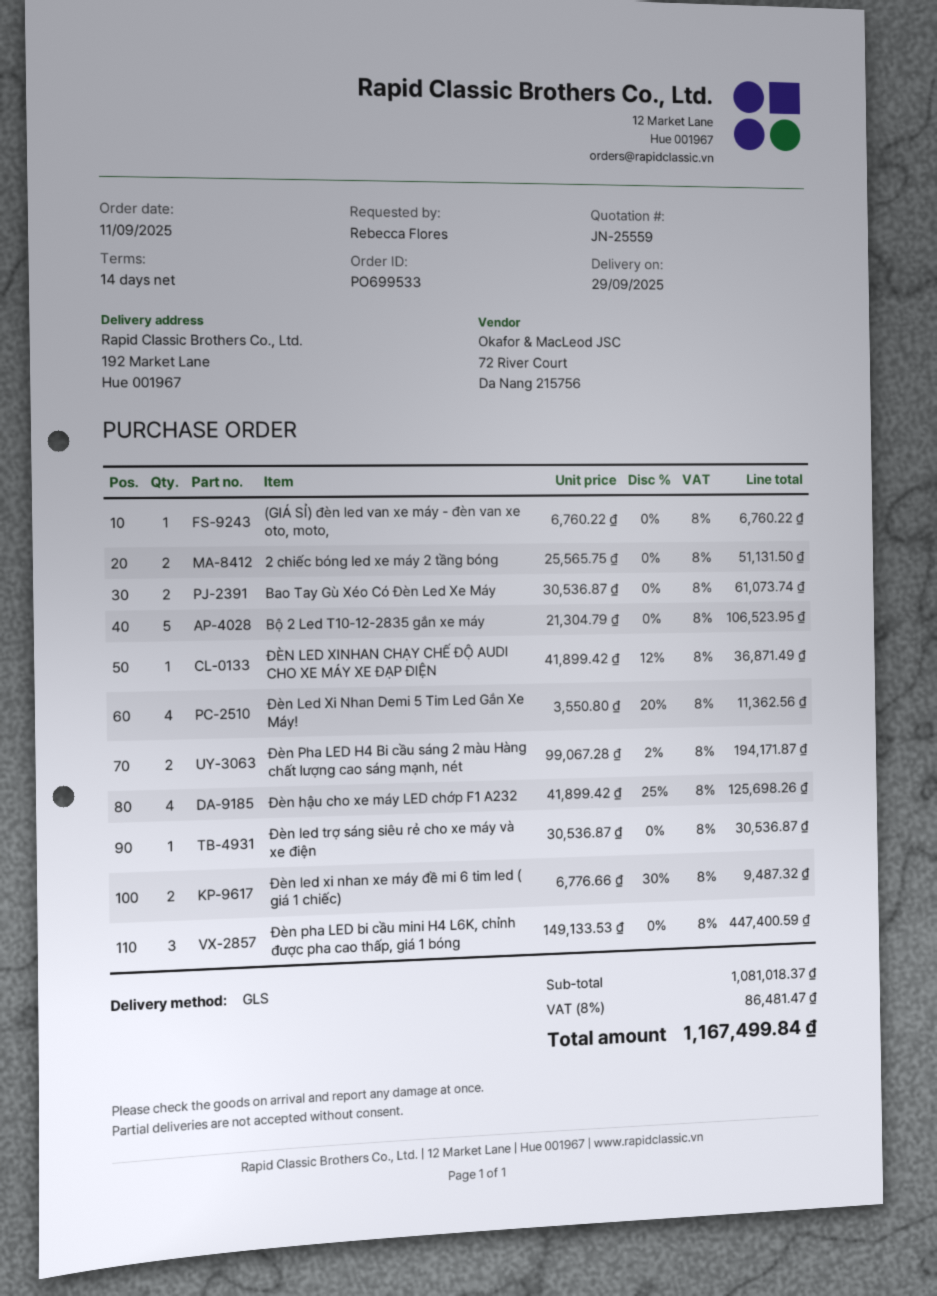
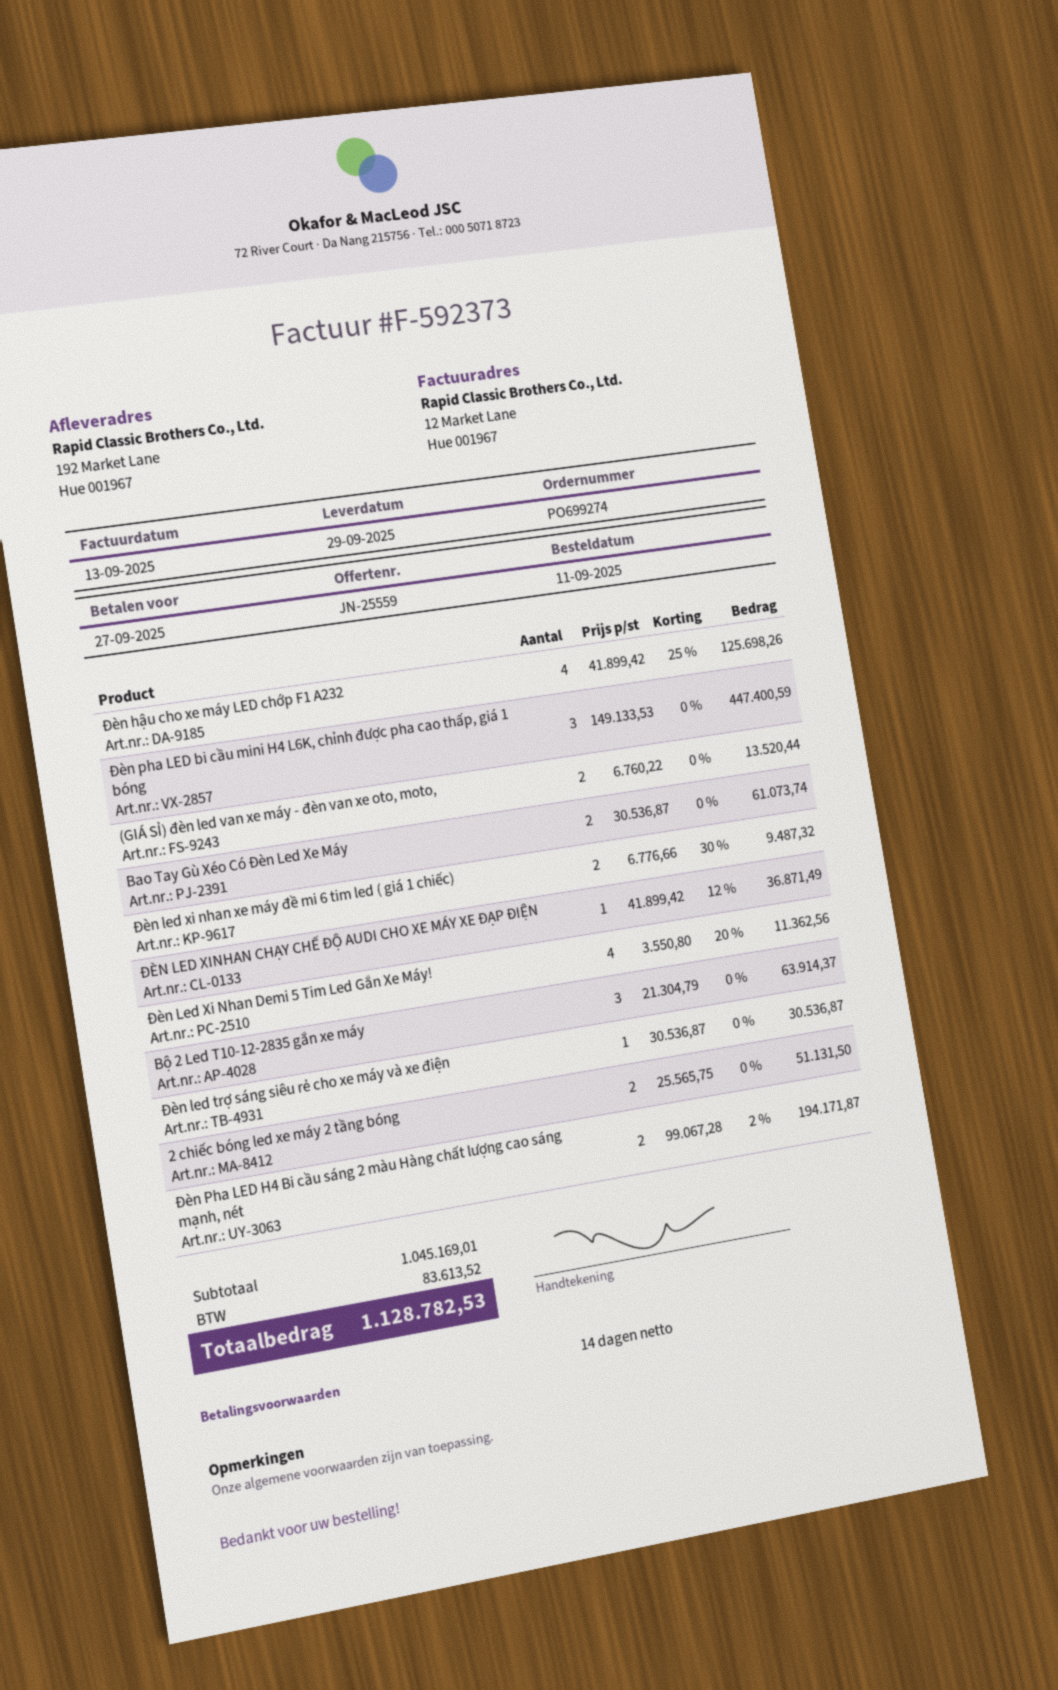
order number: PO699533 -> PO699274
(GIÁ SỈ) đèn led van xe máy - đèn van xe oto, moto,: 1 x 6760.22 = 6760.22 -> 2 x 6760.22 = 13520.44
Bộ 2 Led T10-12-2835 gắn xe máy: 5 x 21304.79 = 106523.95 -> 3 x 21304.79 = 63914.37
subtotal: 1081018.37 -> 1045169.01
tax: 86481.47 -> 83613.52
total: 1167499.84 -> 1128782.53

